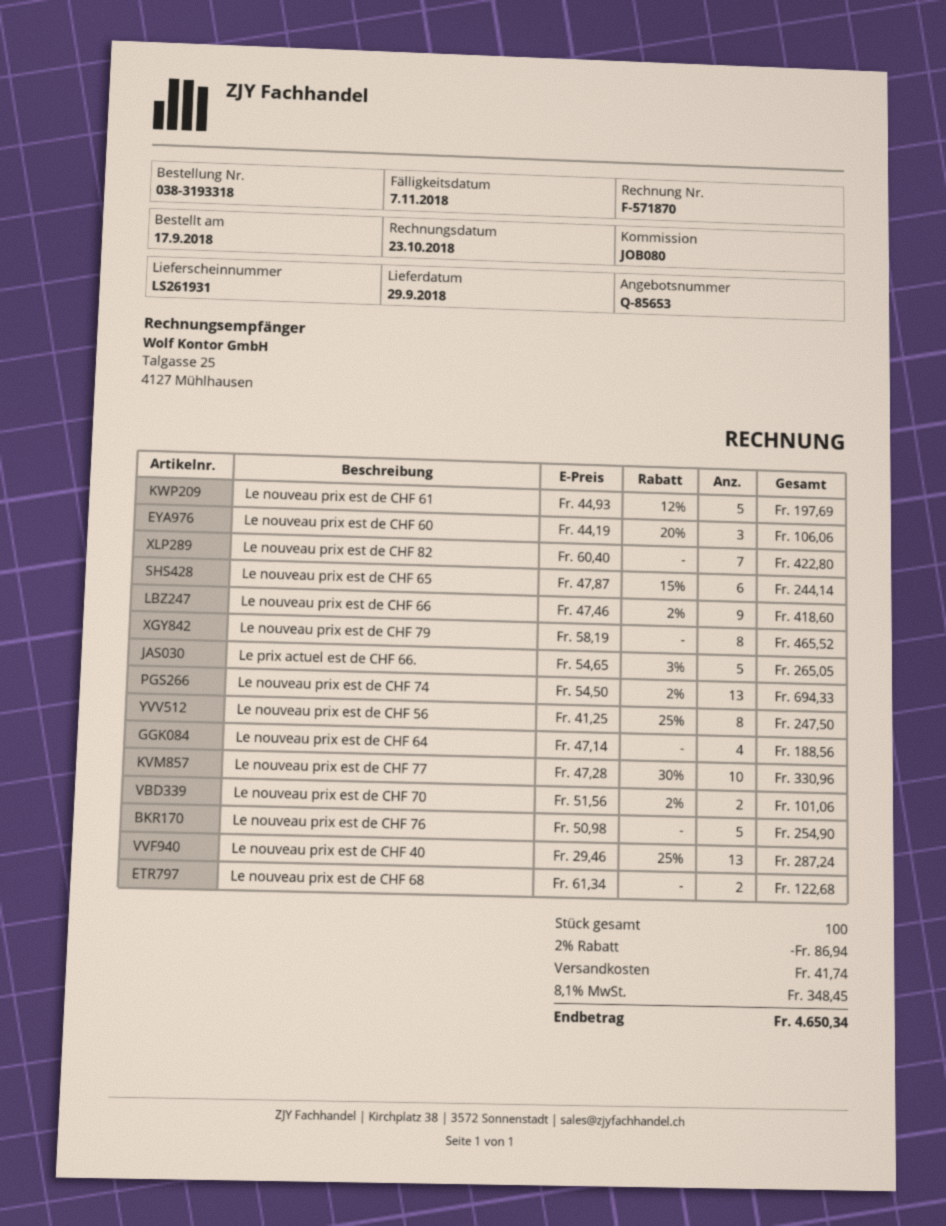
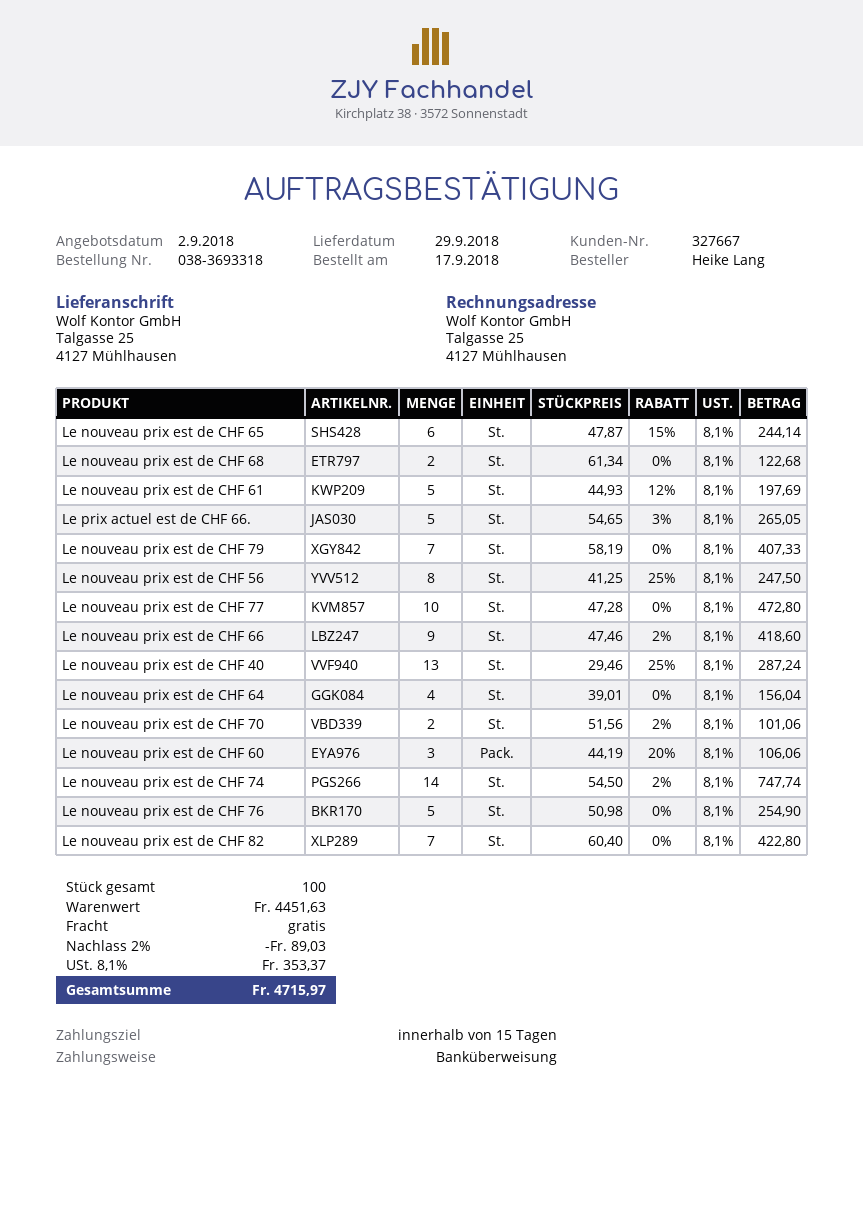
order number: 038-3193318 -> 038-3693318
Le nouveau prix est de CHF 79: 8 x 58.19 = 465.52 -> 7 x 58.19 = 407.33
Le nouveau prix est de CHF 74: 13 x 54.50 - 2% = 694.33 -> 14 x 54.50 - 2% = 747.74
Le nouveau prix est de CHF 64: 4 x 47.14 = 188.56 -> 4 x 39.01 = 156.04
Le nouveau prix est de CHF 77: 10 x 47.28 - 30% = 330.96 -> 10 x 47.28 = 472.80
discount: 2% = 86.94 -> 2% = 89.03
shipping: 41.74 -> 0.00
tax: 8.1% = 348.45 -> 8.1% = 353.37
total: 4650.34 -> 4715.97

